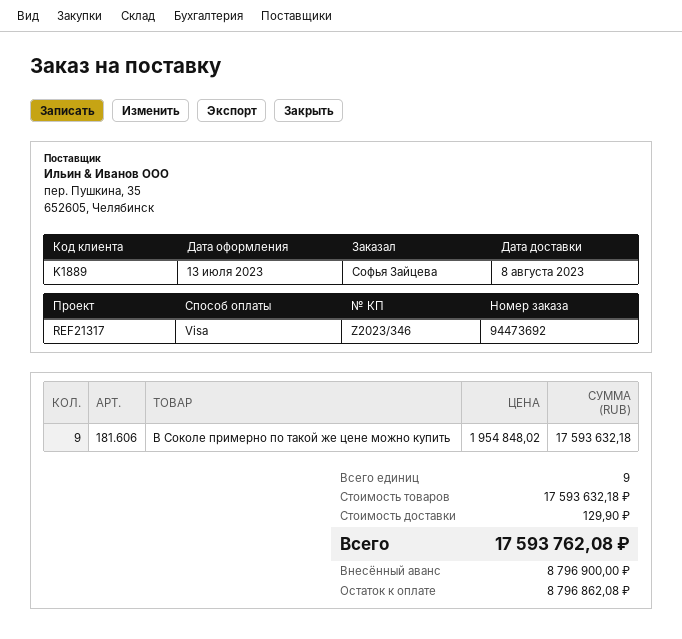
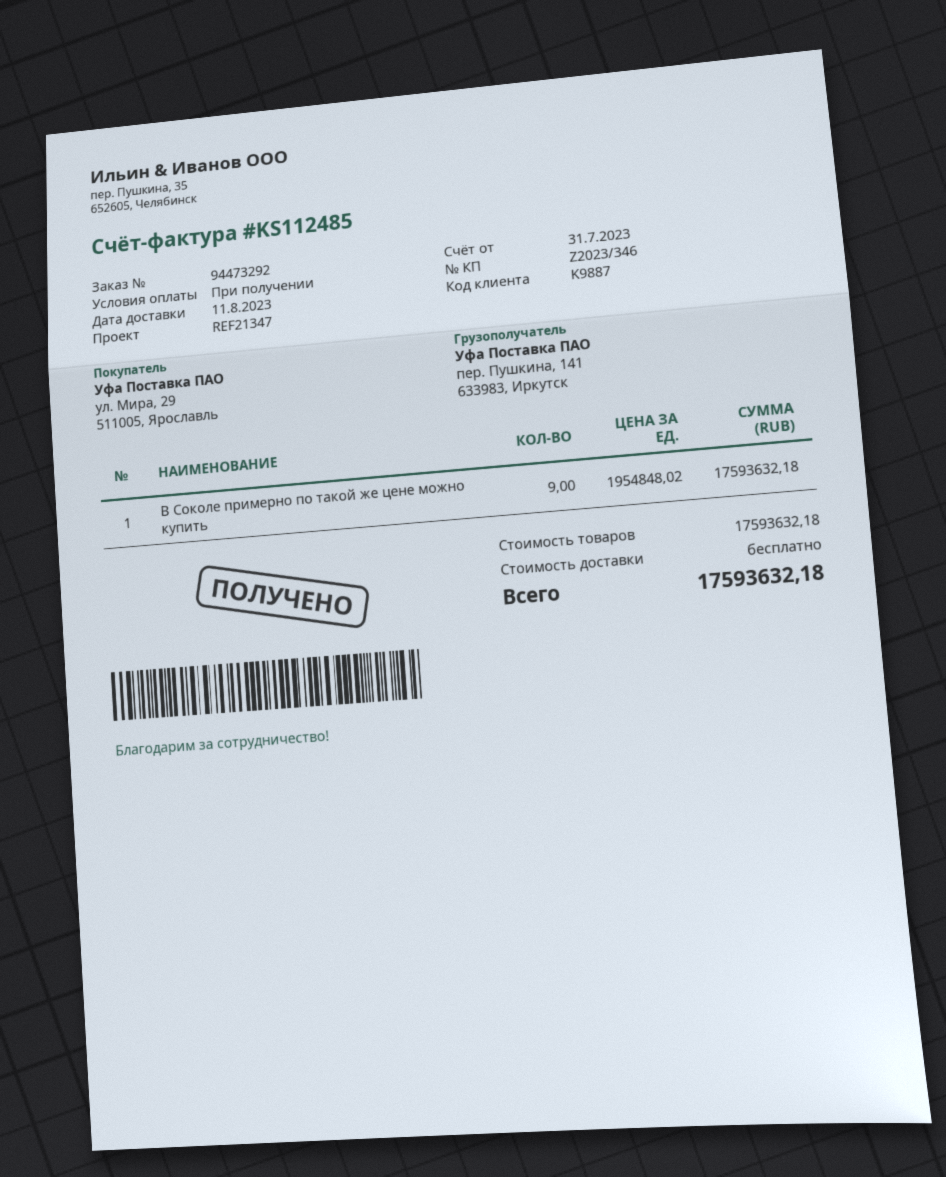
order number: 94473692 -> 94473292
delivery date: 2023-08-08 -> 2023-08-11
customer number: K1889 -> K9887
reference: REF21317 -> REF21347
shipping: 129.90 -> 0.00
total: 17593762.08 -> 17593632.18

